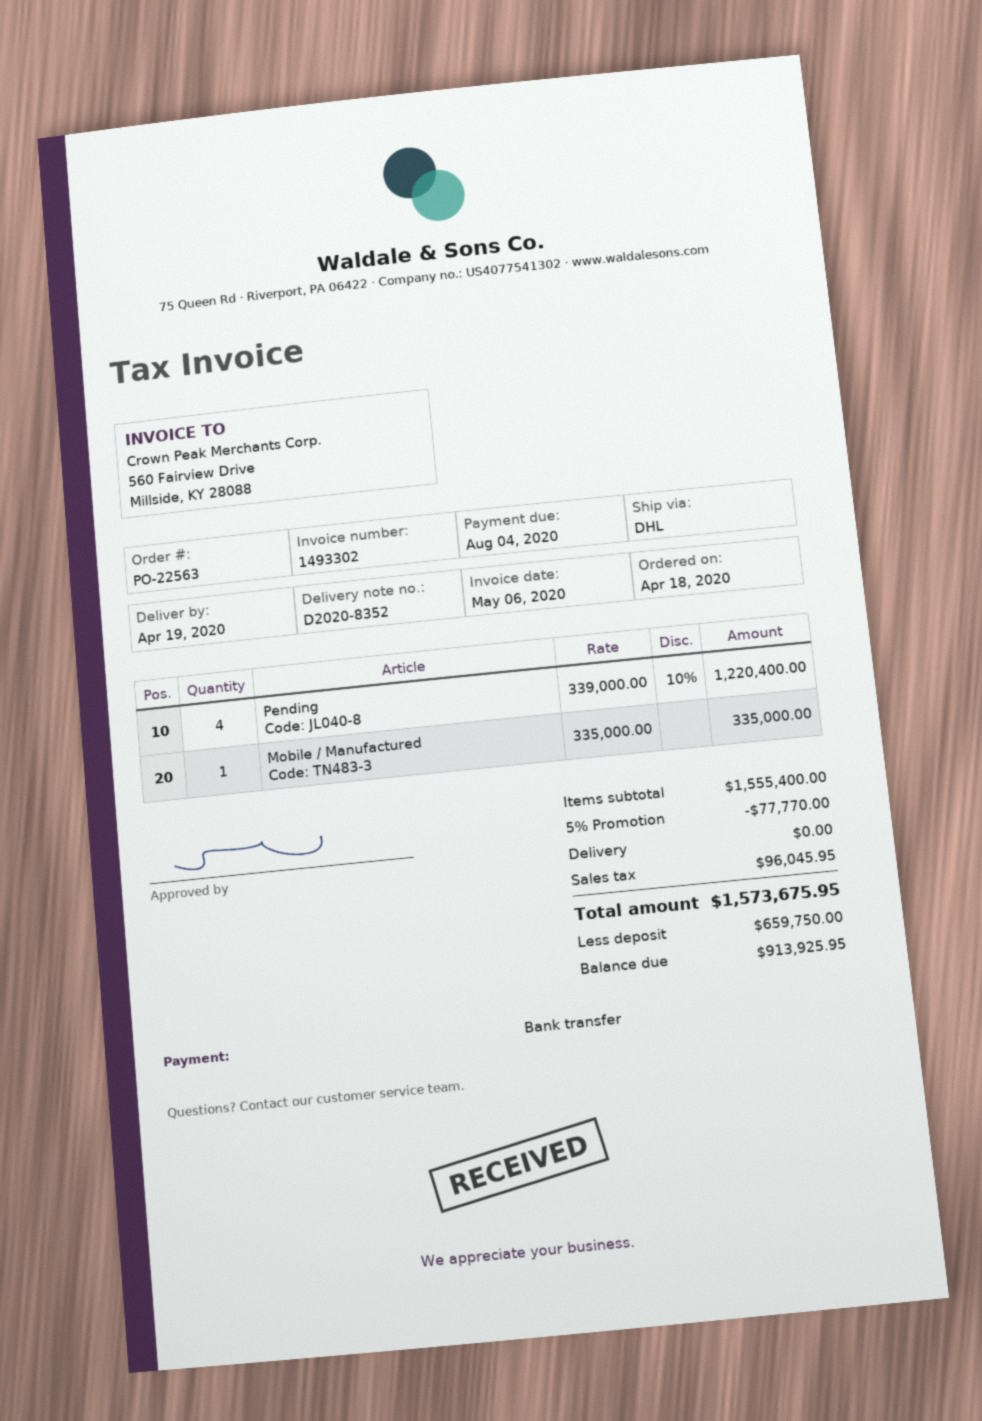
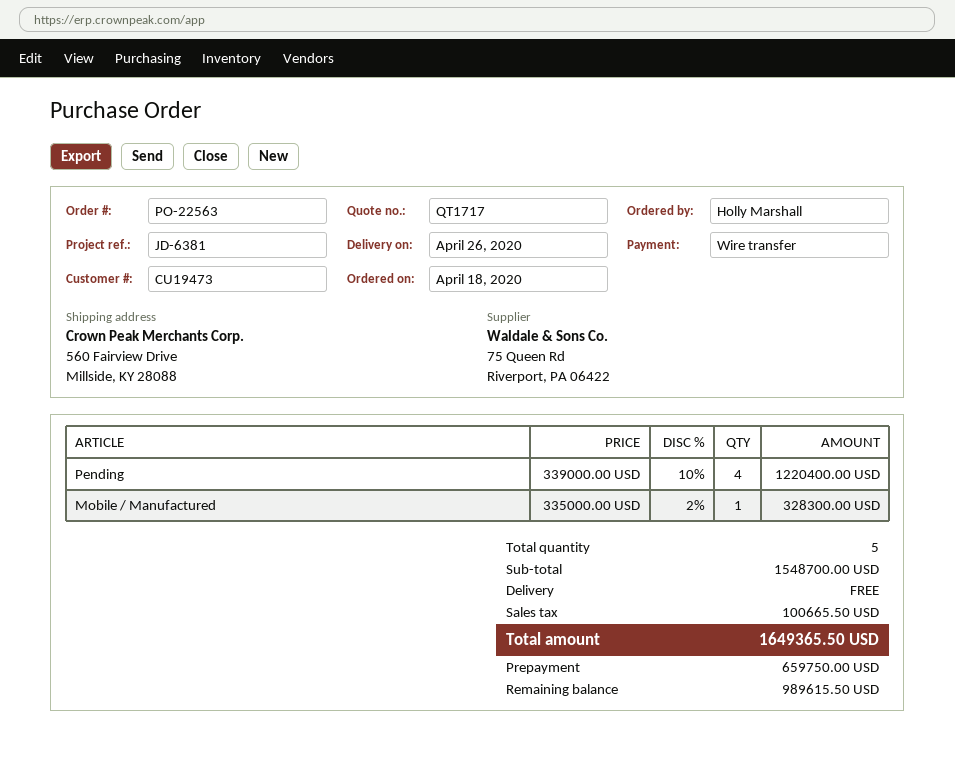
delivery date: 2020-04-19 -> 2020-04-26
Mobile / Manufactured: 1 x 335000.00 = 335000.00 -> 1 x 335000.00 - 2% = 328300.00
subtotal: 1555400.00 -> 1548700.00
discount: 5% = 77770.00 -> none
tax: 96045.95 -> 100665.50
total: 1573675.95 -> 1649365.50
balance: 913925.95 -> 989615.50

